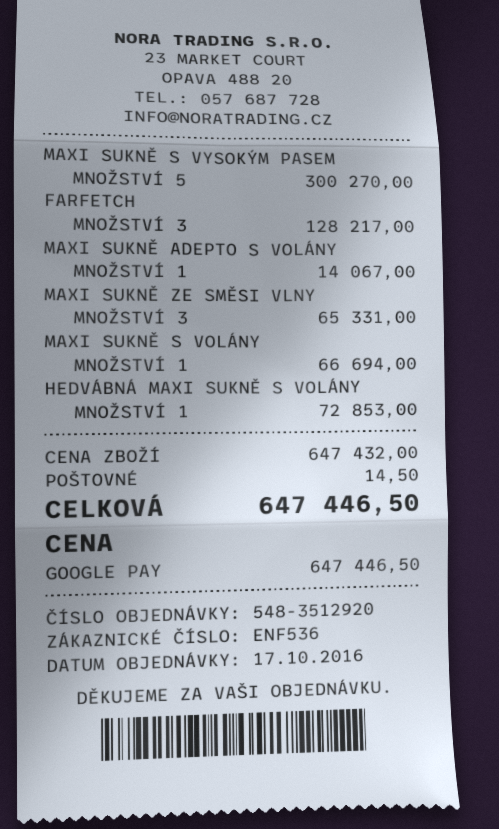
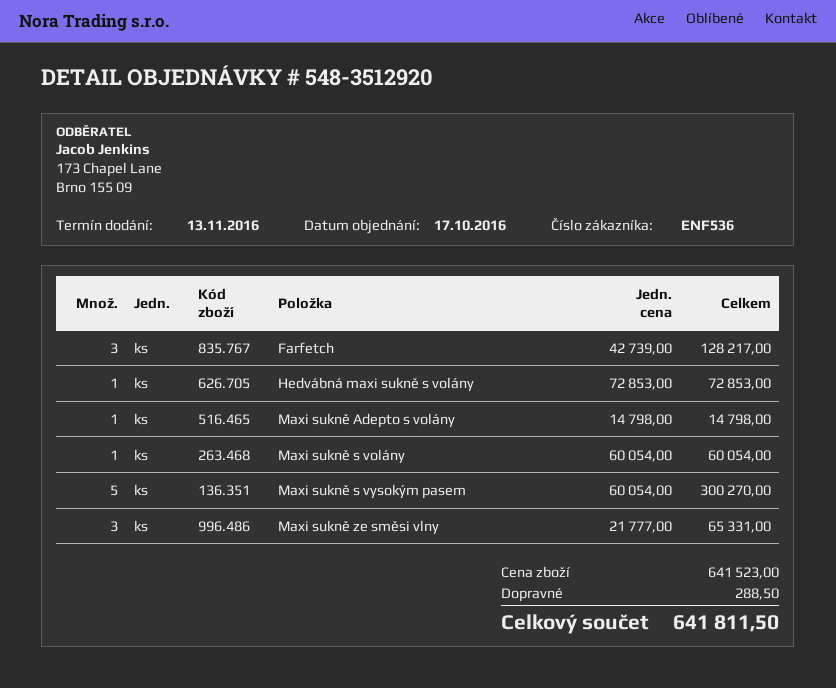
MAXI SUKNĚ ADEPTO S VOLÁNY: 1 for 14067.00 -> 1 for 14798.00
MAXI SUKNĚ S VOLÁNY: 1 for 66694.00 -> 1 for 60054.00
subtotal: 647432.00 -> 641523.00
shipping: 14.50 -> 288.50
total: 647446.50 -> 641811.50

